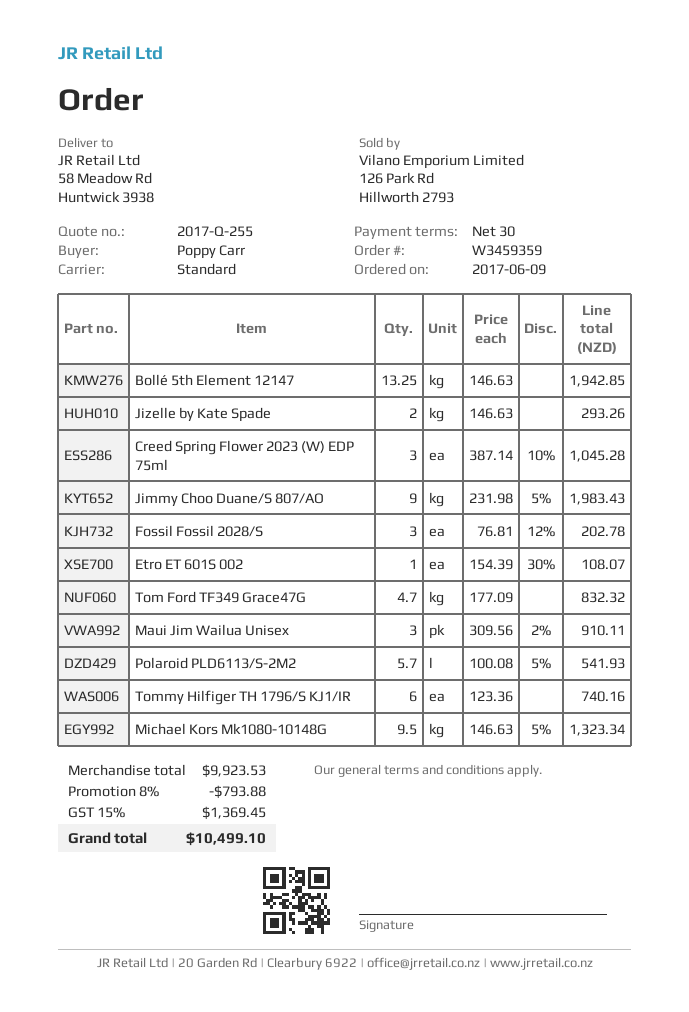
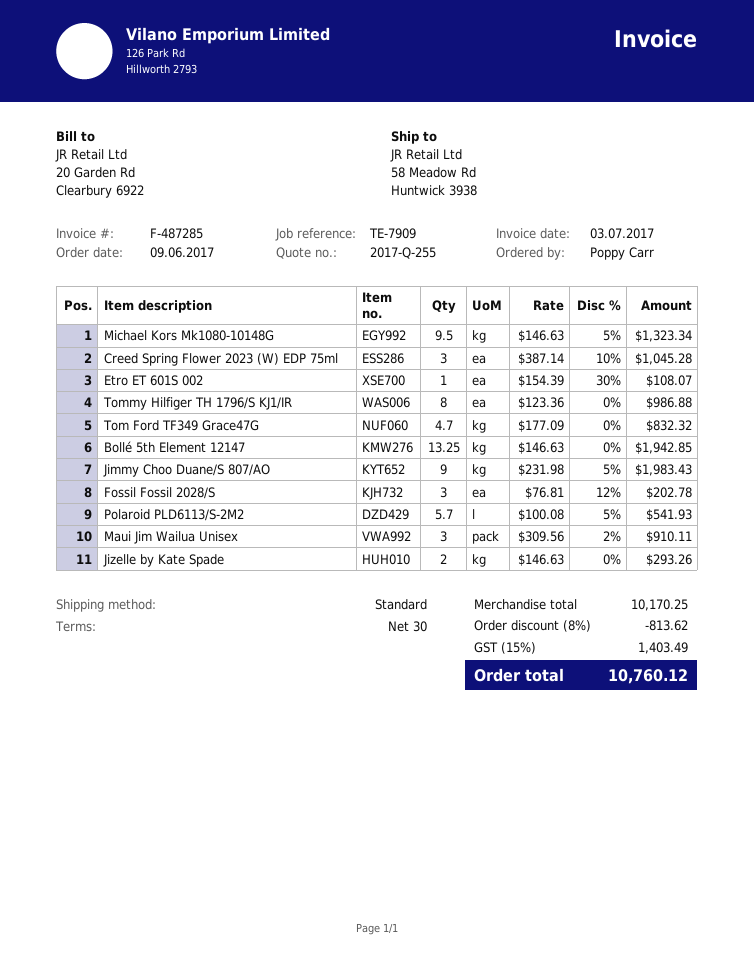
Tommy Hilfiger TH 1796/S KJ1/IR: 6 x 123.36 = 740.16 -> 8 x 123.36 = 986.88
subtotal: 9923.53 -> 10170.25
discount: 8% = 793.88 -> 8% = 813.62
tax: 15% = 1369.45 -> 15% = 1403.49
total: 10499.10 -> 10760.12

